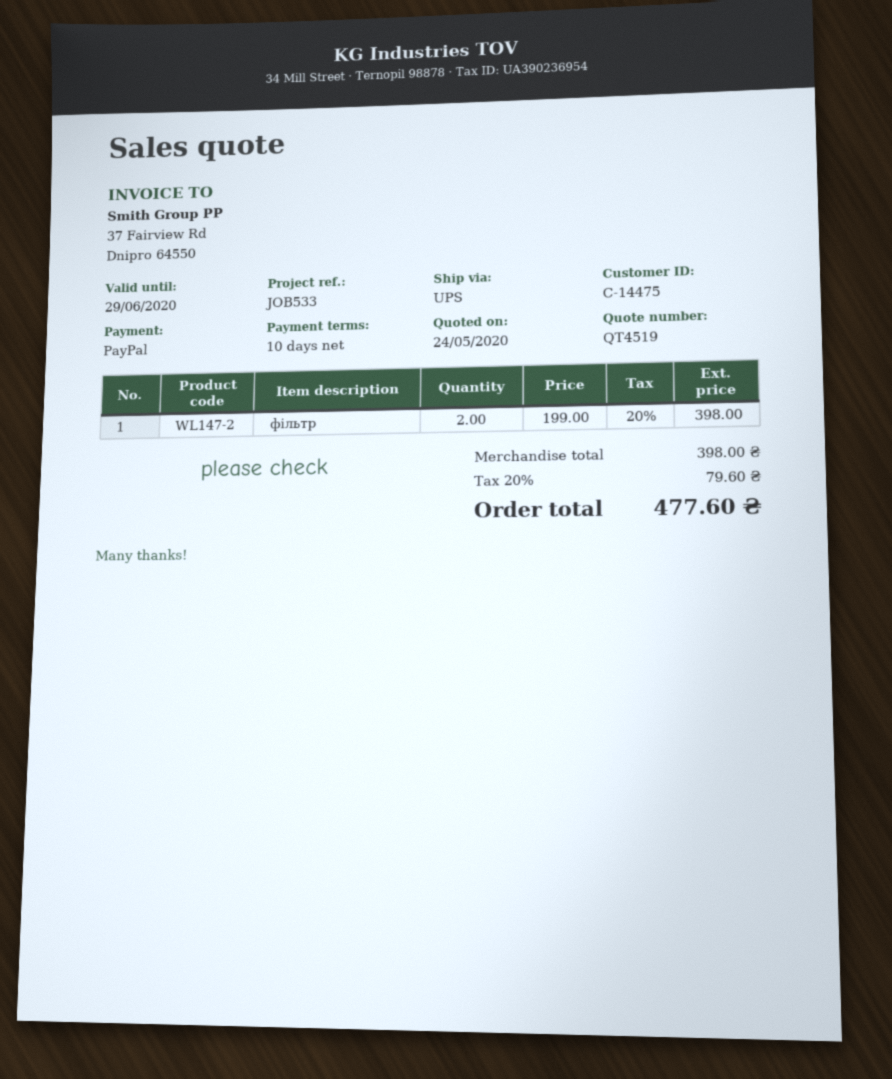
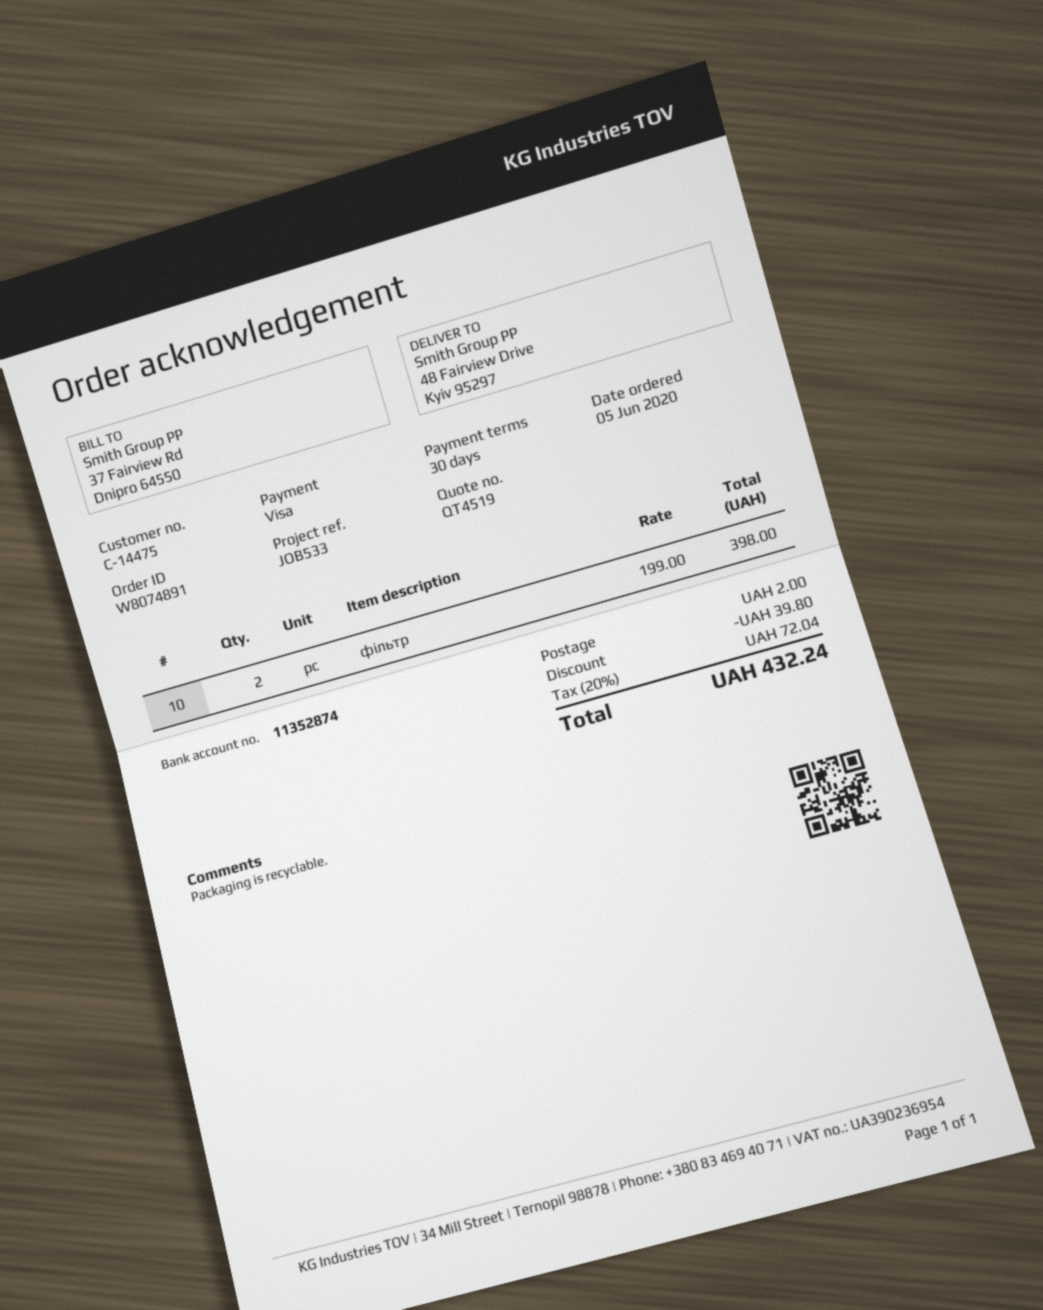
payment terms: 10 days -> 30 days
payment method: PayPal -> Visa
discount: none -> 39.80
shipping: none -> 2.00
tax: 20% = 79.60 -> 20% = 72.04
total: 477.60 -> 432.24

